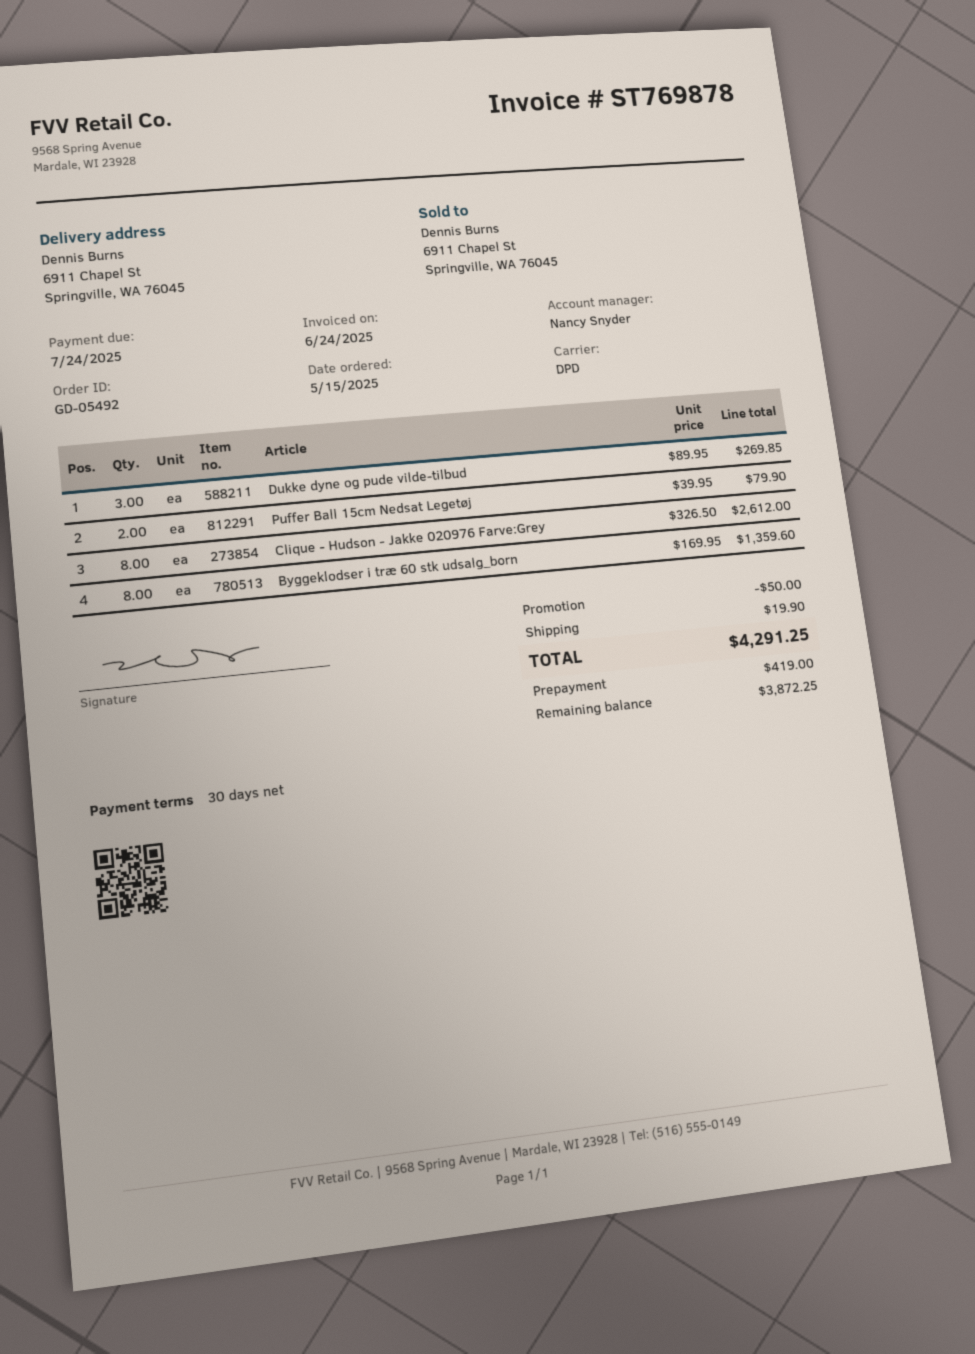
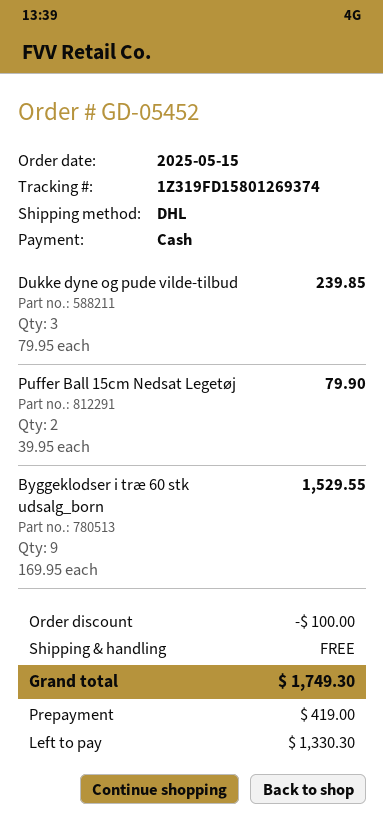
order number: GD-05492 -> GD-05452
shipping method: DPD -> DHL
Dukke dyne og pude vilde-tilbud: 3 x 89.95 = 269.85 -> 3 x 79.95 = 239.85
Clique - Hudson - Jakke 020976 Farve:Grey: 8 x 326.50 = 2612.00 -> none
Byggeklodser i træ 60 stk udsalg_born: 8 x 169.95 = 1359.60 -> 9 x 169.95 = 1529.55
discount: 50.00 -> 100.00
shipping: 19.90 -> 0.00
total: 4291.25 -> 1749.30
balance: 3872.25 -> 1330.30

